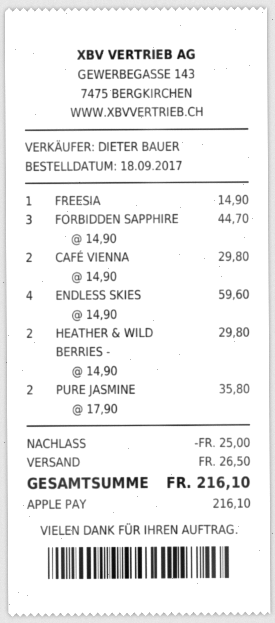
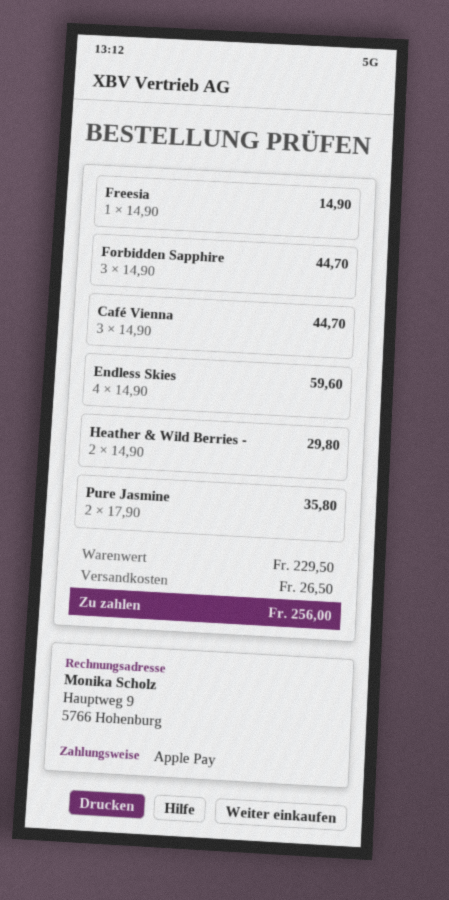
CAFÉ VIENNA: 2 x 14.90 = 29.80 -> 3 x 14.90 = 44.70
discount: 25.00 -> none
total: 216.10 -> 256.00

